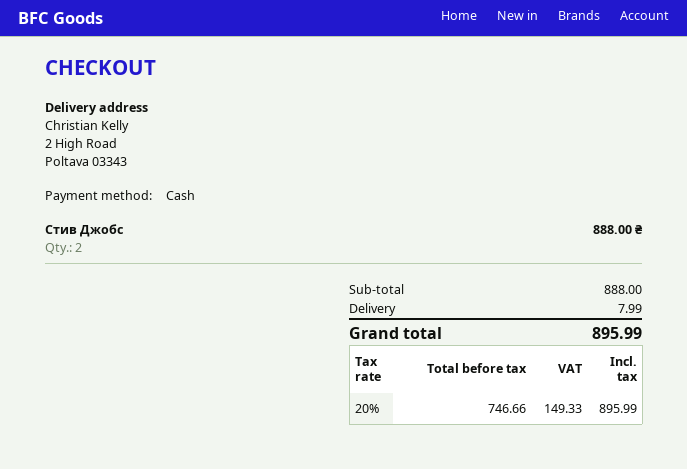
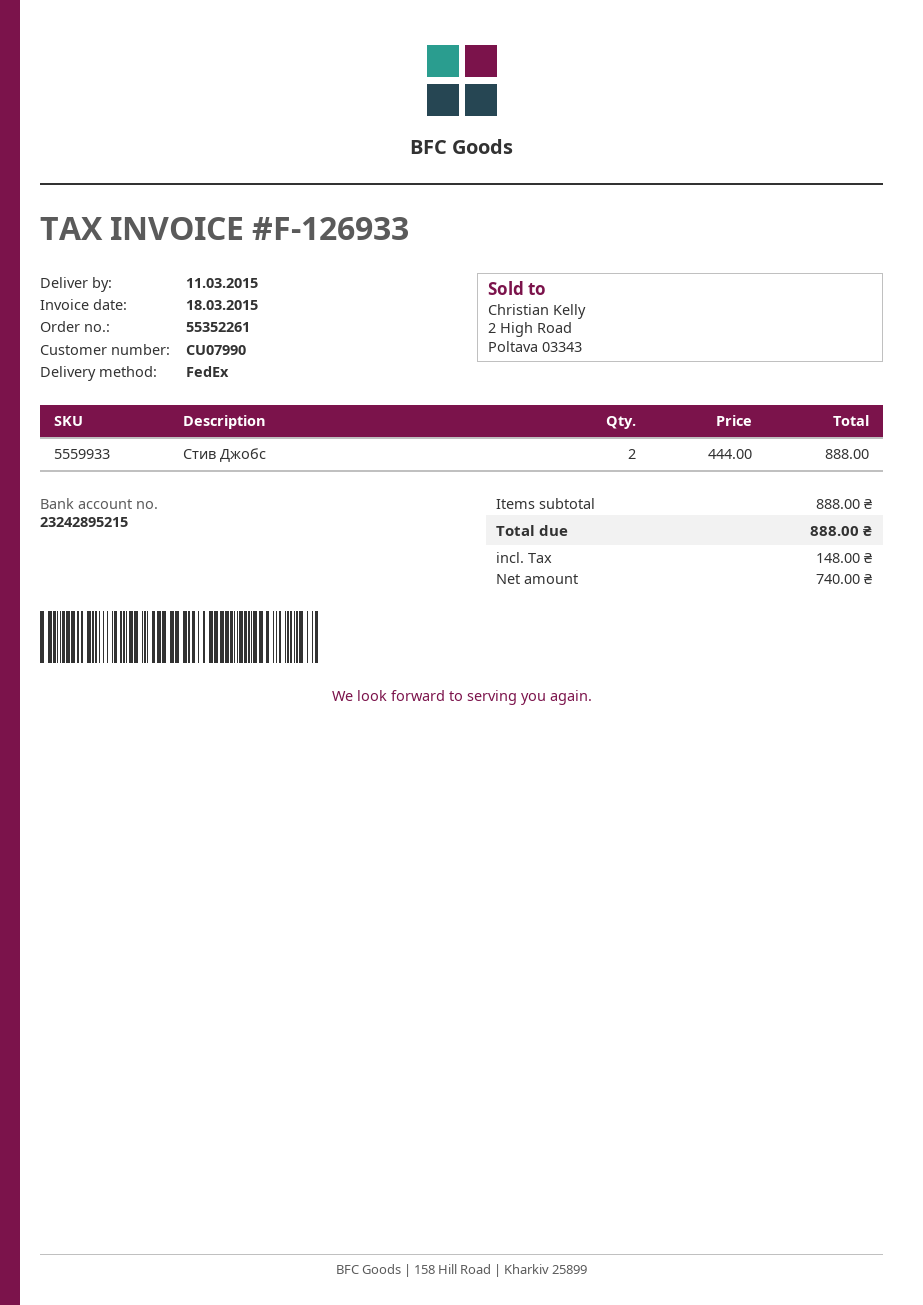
shipping: 7.99 -> none
net: 746.66 -> 740.00
tax: 149.33 -> 148.00
total: 895.99 -> 888.00

